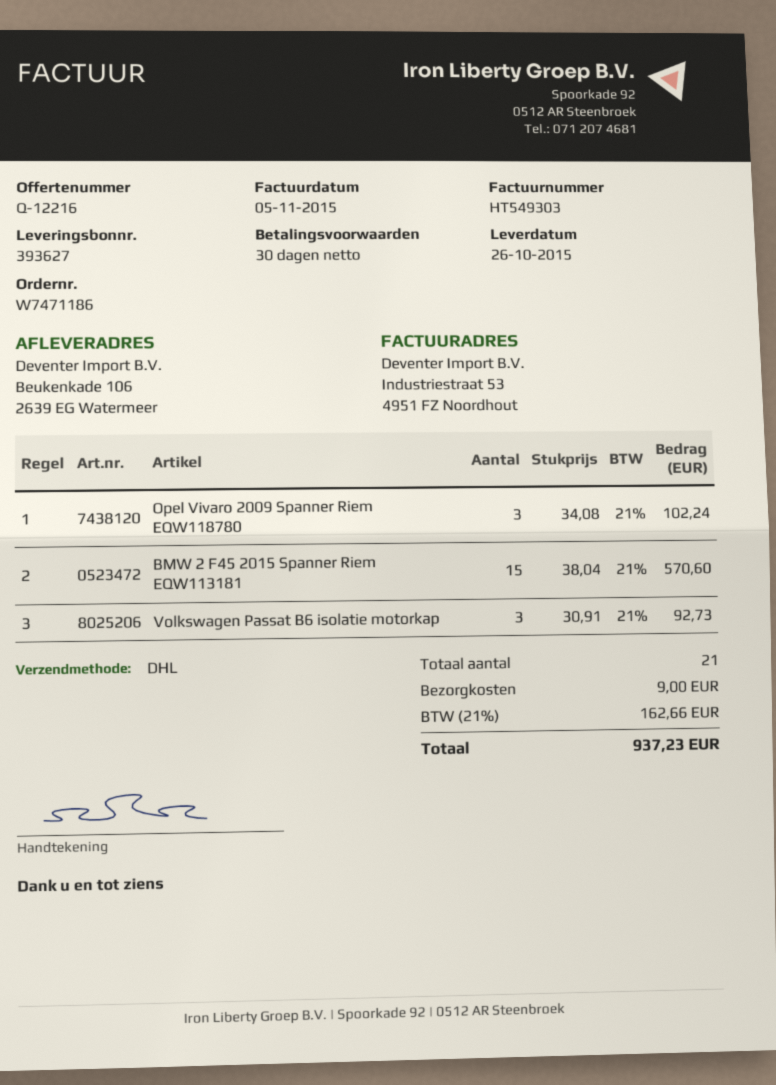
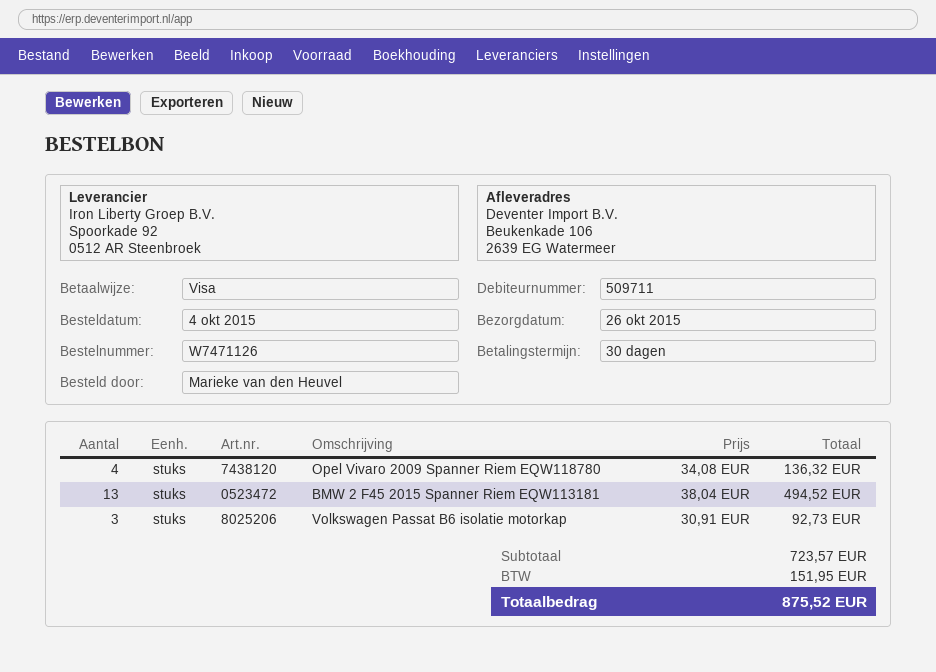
order number: W7471186 -> W7471126
Opel Vivaro 2009 Spanner Riem EQW118780: 3 x 34.08 = 102.24 -> 4 x 34.08 = 136.32
BMW 2 F45 2015 Spanner Riem EQW113181: 15 x 38.04 = 570.60 -> 13 x 38.04 = 494.52
shipping: 9.00 -> none
tax: 162.66 -> 151.95
total: 937.23 -> 875.52

